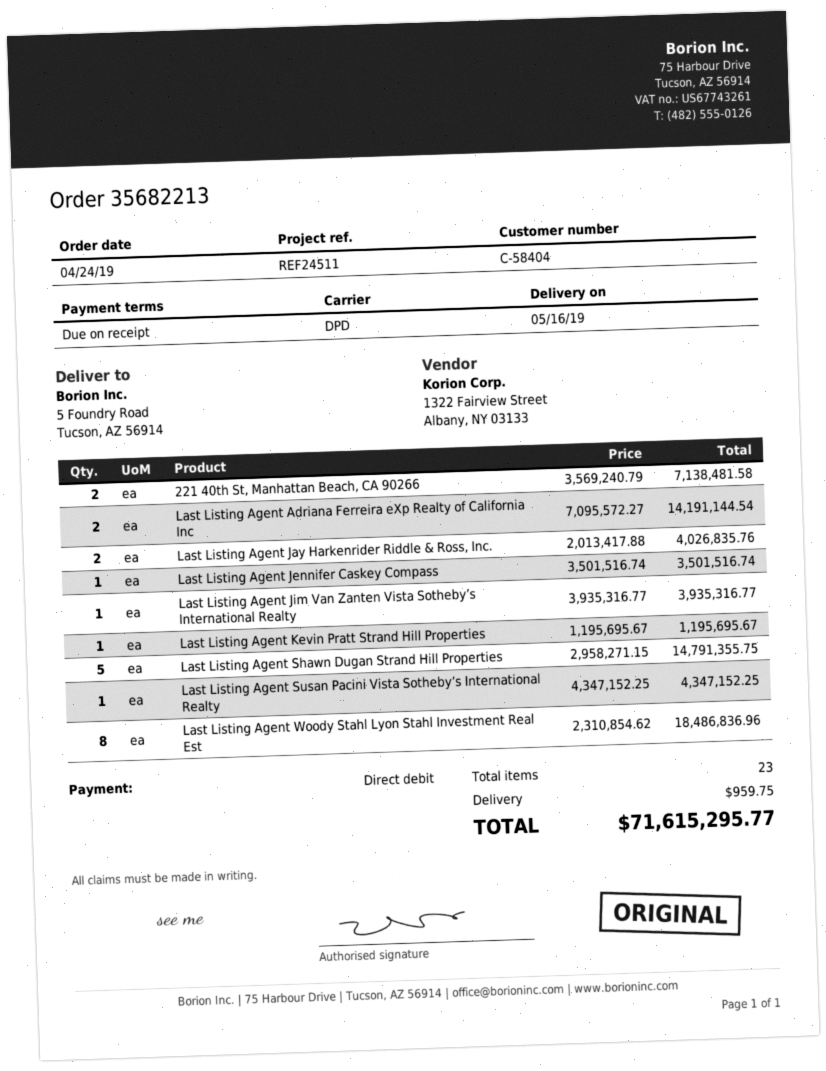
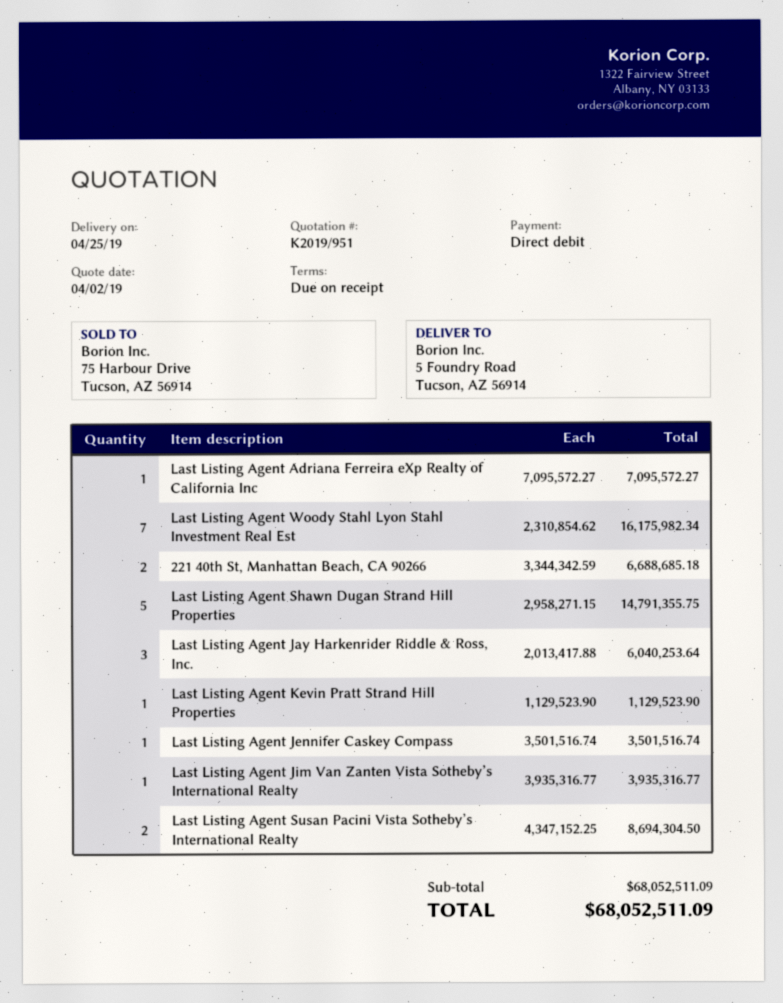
delivery date: 2019-05-16 -> 2019-04-25
221 40th St, Manhattan Beach, CA 90266: 2 x 3569240.79 = 7138481.58 -> 2 x 3344342.59 = 6688685.18
Last Listing Agent Adriana Ferreira eXp Realty of California Inc: 2 x 7095572.27 = 14191144.54 -> 1 x 7095572.27 = 7095572.27
Last Listing Agent Jay Harkenrider Riddle & Ross, Inc.: 2 x 2013417.88 = 4026835.76 -> 3 x 2013417.88 = 6040253.64
Last Listing Agent Kevin Pratt Strand Hill Properties: 1 x 1195695.67 = 1195695.67 -> 1 x 1129523.90 = 1129523.90
Last Listing Agent Susan Pacini Vista Sotheby’s International Realty: 1 x 4347152.25 = 4347152.25 -> 2 x 4347152.25 = 8694304.50
Last Listing Agent Woody Stahl Lyon Stahl Investment Real Est: 8 x 2310854.62 = 18486836.96 -> 7 x 2310854.62 = 16175982.34
shipping: 959.75 -> none
total: 71615295.77 -> 68052511.09

